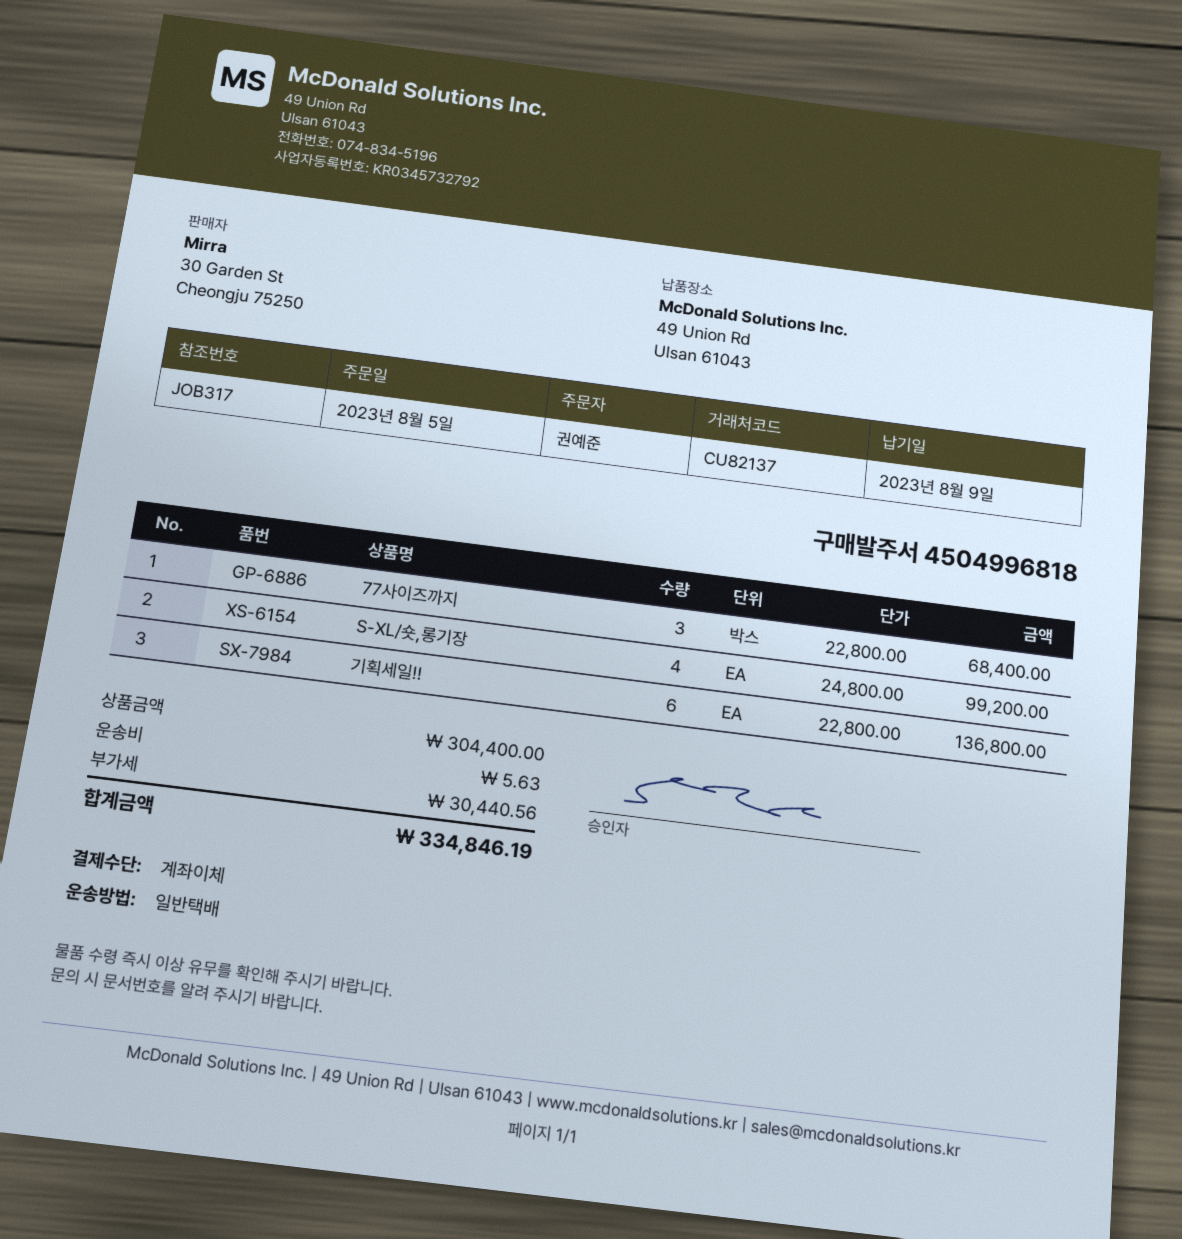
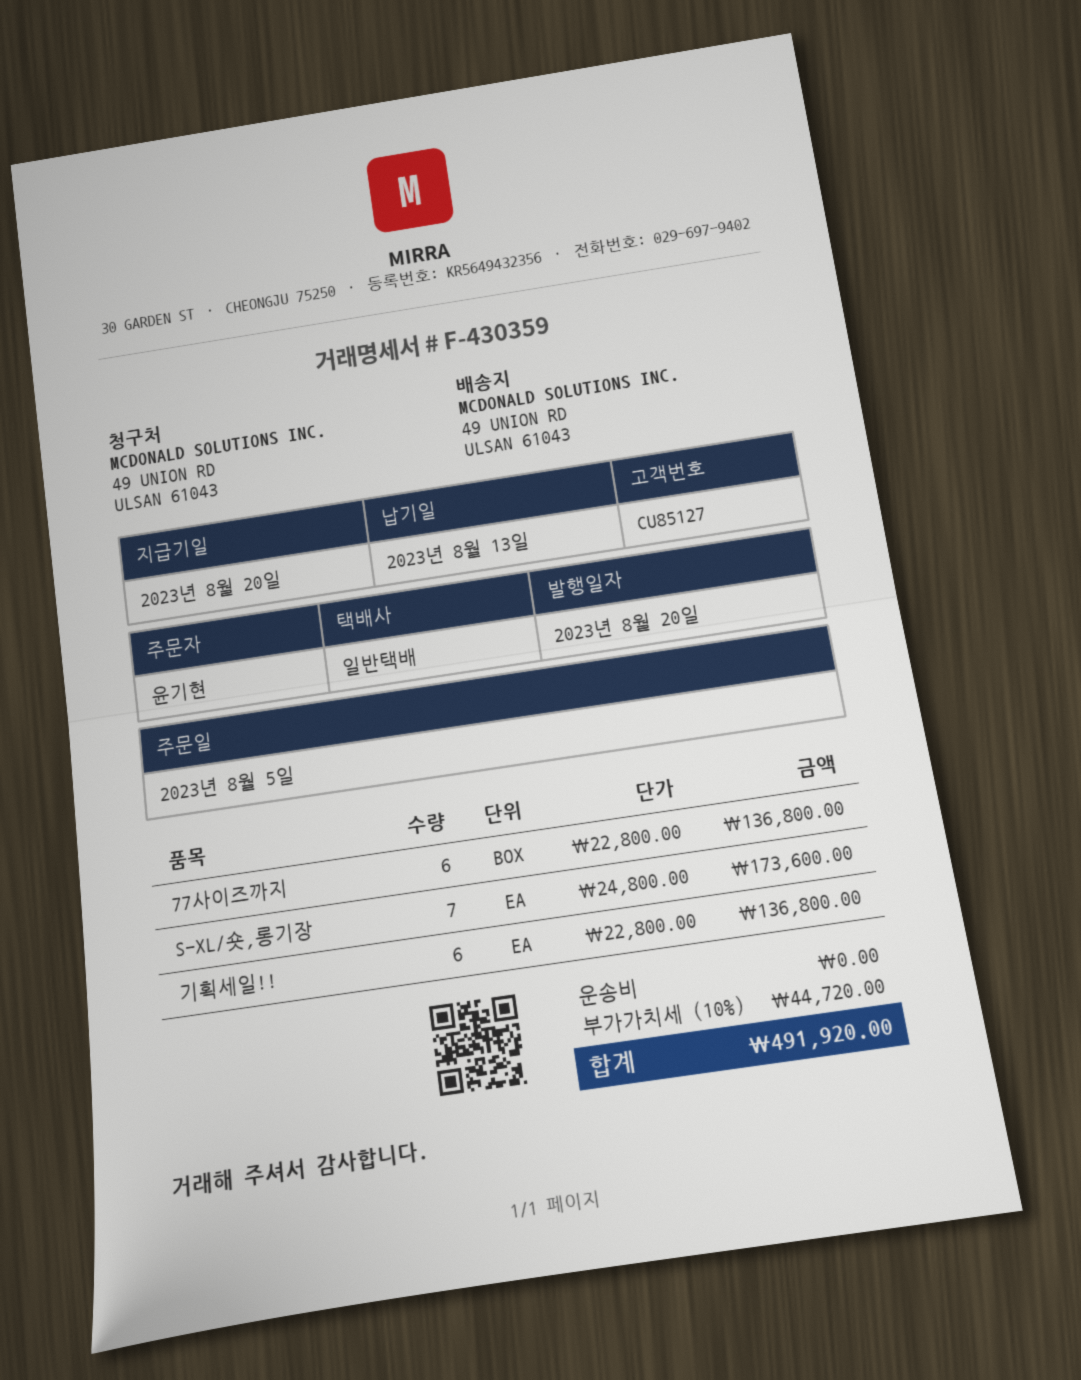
delivery date: 2023-08-09 -> 2023-08-13
customer number: CU82137 -> CU85127
ordered by: 권예준 -> 윤기현
77사이즈까지: 3 x 22800.00 = 68400.00 -> 6 x 22800.00 = 136800.00
S-XL/숏,롱기장: 4 x 24800.00 = 99200.00 -> 7 x 24800.00 = 173600.00
shipping: 5.63 -> 0.00
tax: 30440.56 -> 44720.00
total: 334846.19 -> 491920.00

